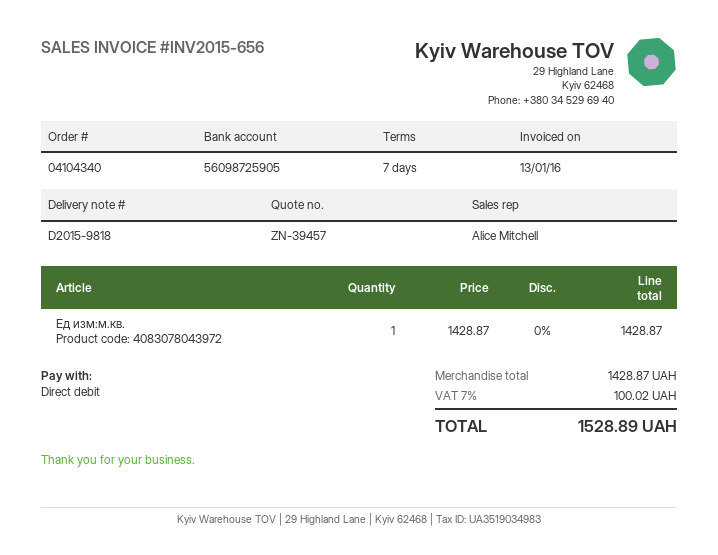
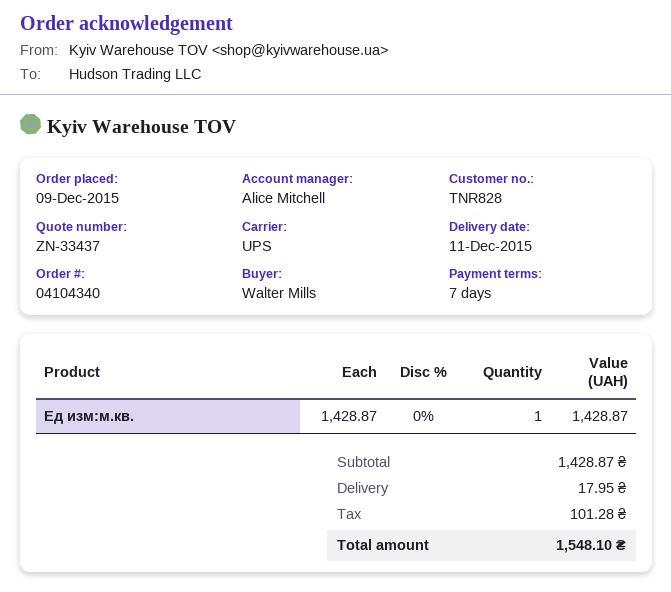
quote number: ZN-39457 -> ZN-33437
shipping: none -> 17.95
tax: 100.02 -> 101.28
total: 1528.89 -> 1548.10

